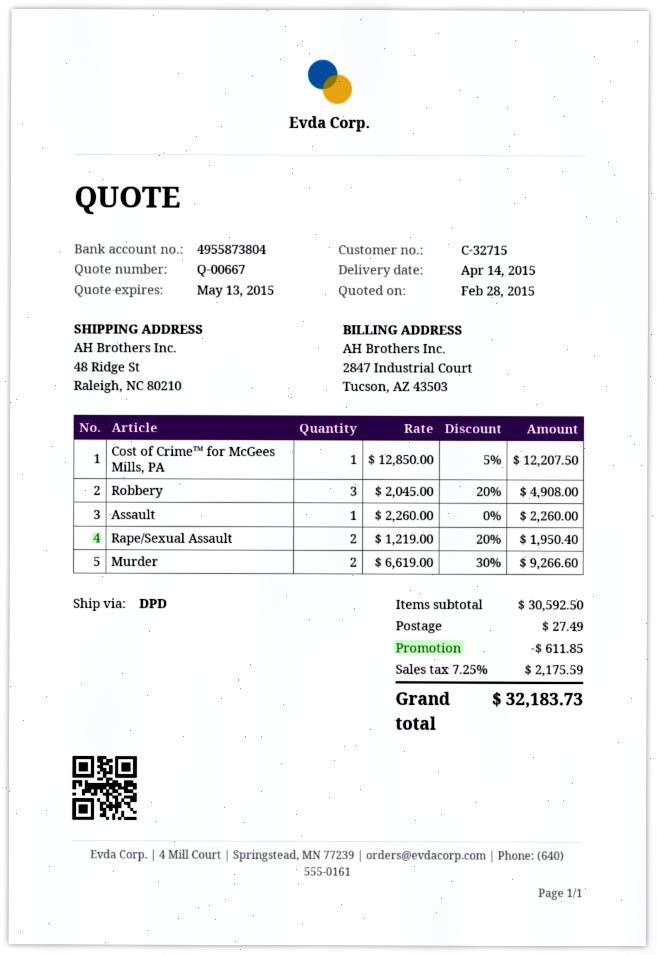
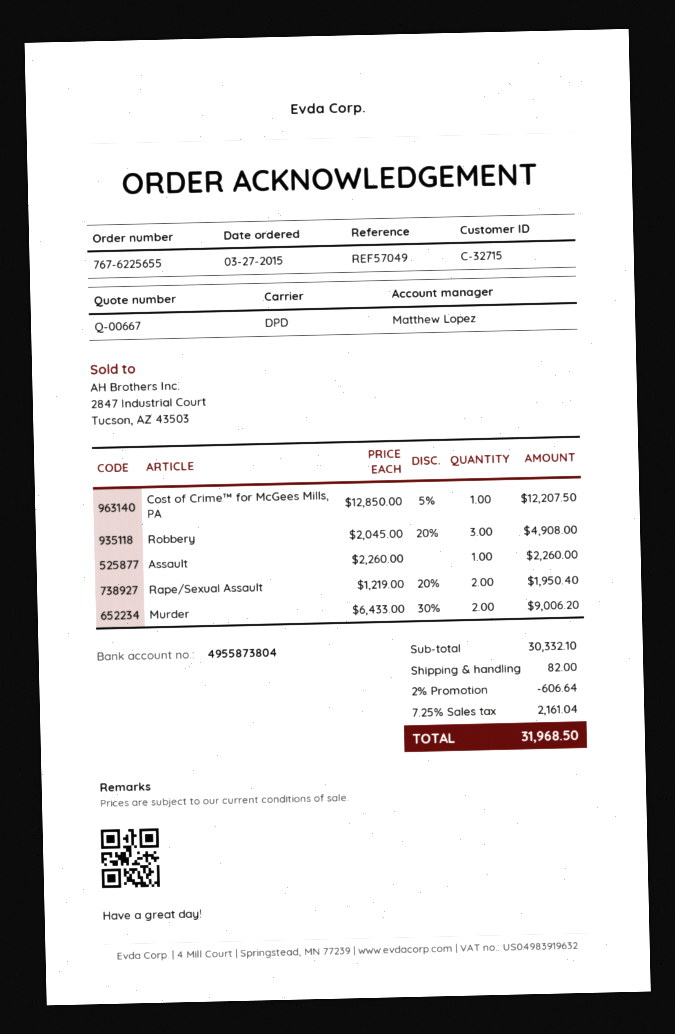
Murder: 2 x 6619.00 - 30% = 9266.60 -> 2 x 6433.00 - 30% = 9006.20
subtotal: 30592.50 -> 30332.10
discount: 611.85 -> 606.64
shipping: 27.49 -> 82.00
tax: 7.25% = 2175.59 -> 7.25% = 2161.04
total: 32183.73 -> 31968.50

